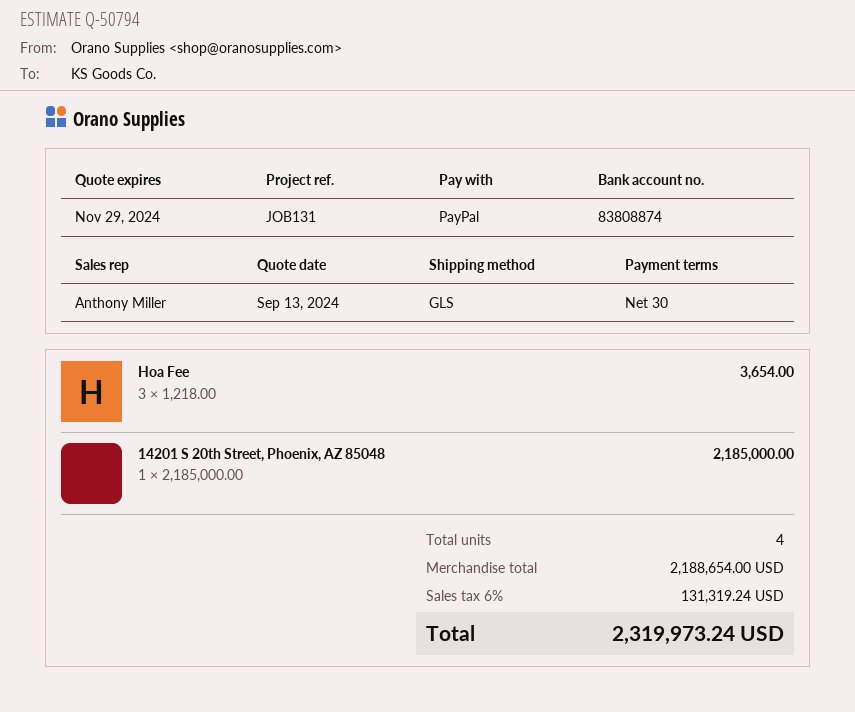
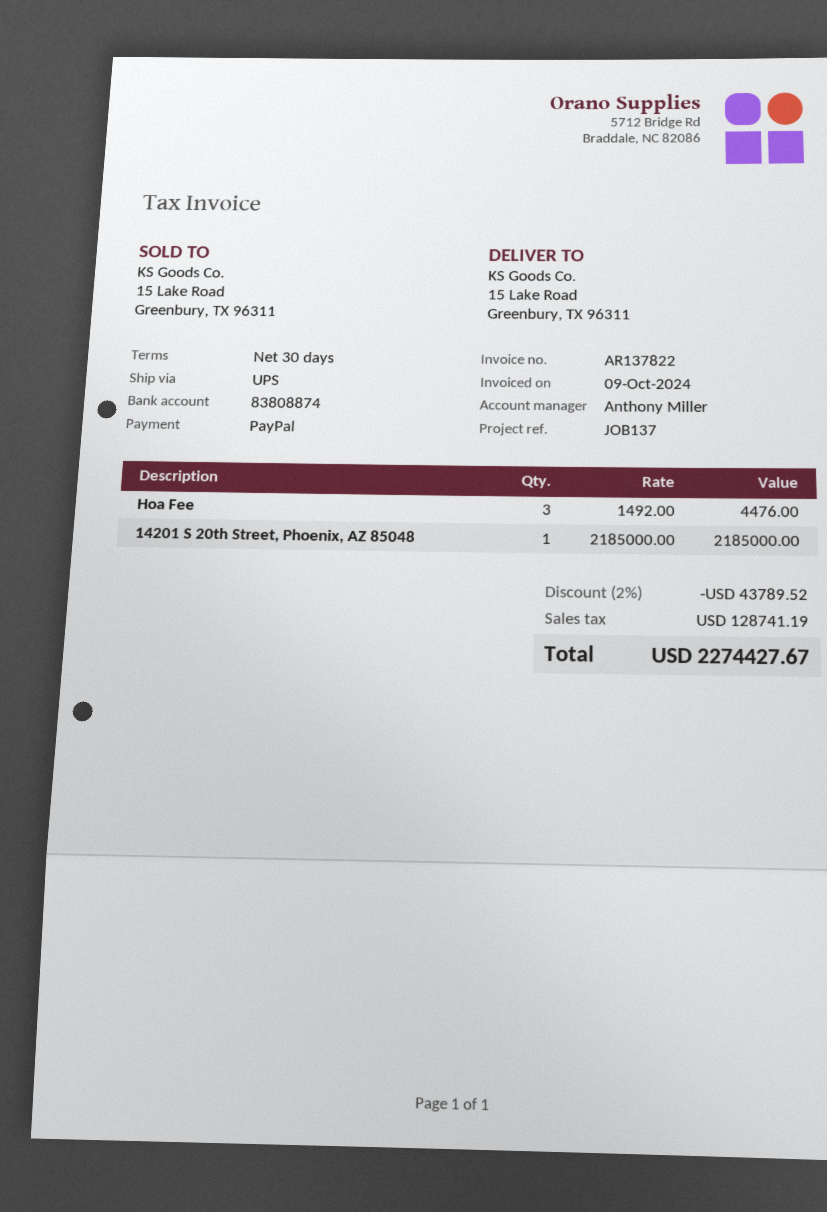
reference: JOB131 -> JOB137
shipping method: GLS -> UPS
Hoa Fee: 3 x 1218.00 = 3654.00 -> 3 x 1492.00 = 4476.00
discount: none -> 2% = 43789.52
tax: 131319.24 -> 128741.19
total: 2319973.24 -> 2274427.67

